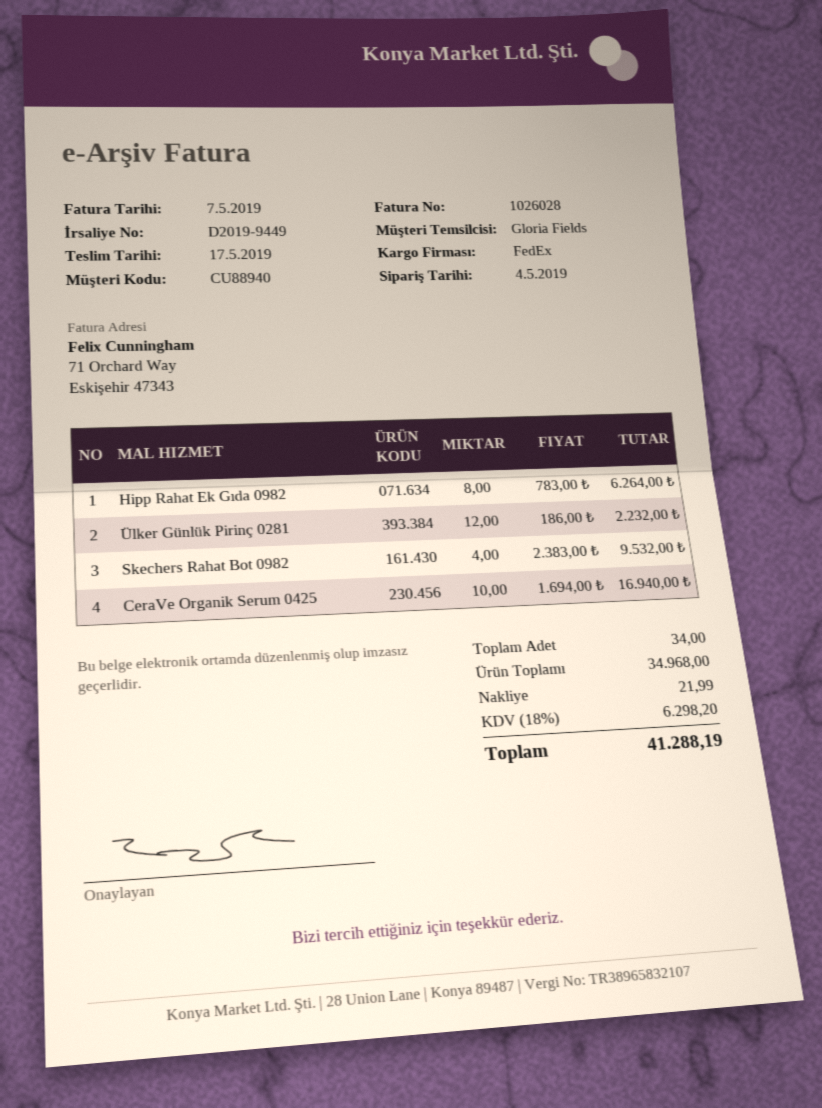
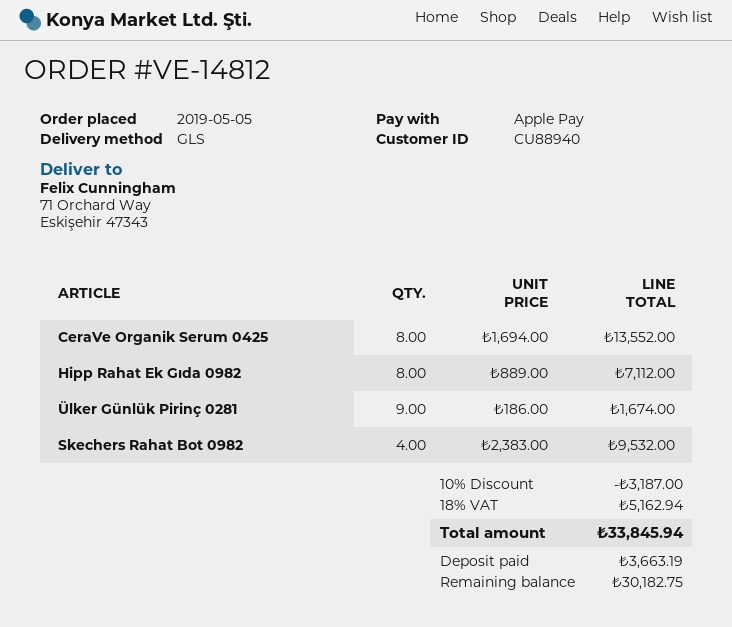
order date: 2019-05-04 -> 2019-05-05
shipping method: FedEx -> GLS
Hipp Rahat Ek Gıda 0982: 8 x 783.00 = 6264.00 -> 8 x 889.00 = 7112.00
Ülker Günlük Pirinç 0281: 12 x 186.00 = 2232.00 -> 9 x 186.00 = 1674.00
CeraVe Organik Serum 0425: 10 x 1694.00 = 16940.00 -> 8 x 1694.00 = 13552.00
discount: none -> 10% = 3187.00
shipping: 21.99 -> none
tax: 18% = 6298.20 -> 18% = 5162.94
total: 41288.19 -> 33845.94

